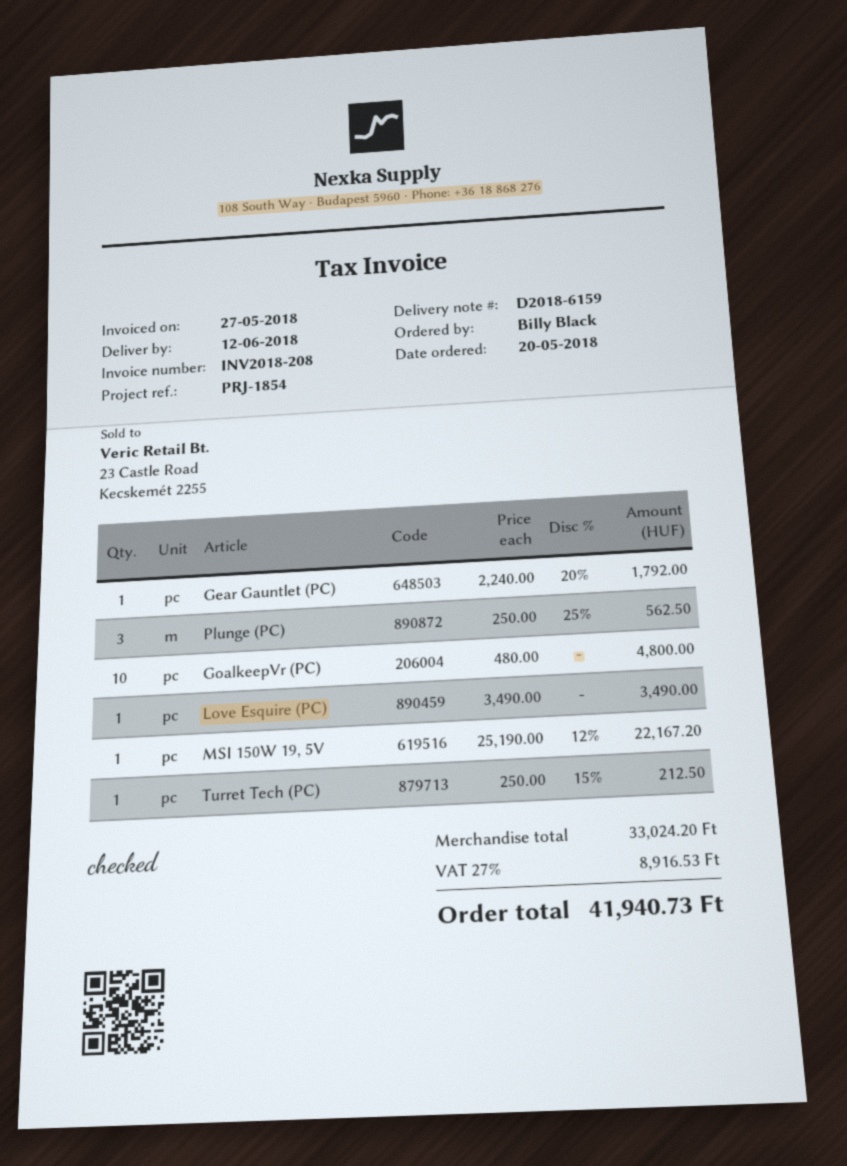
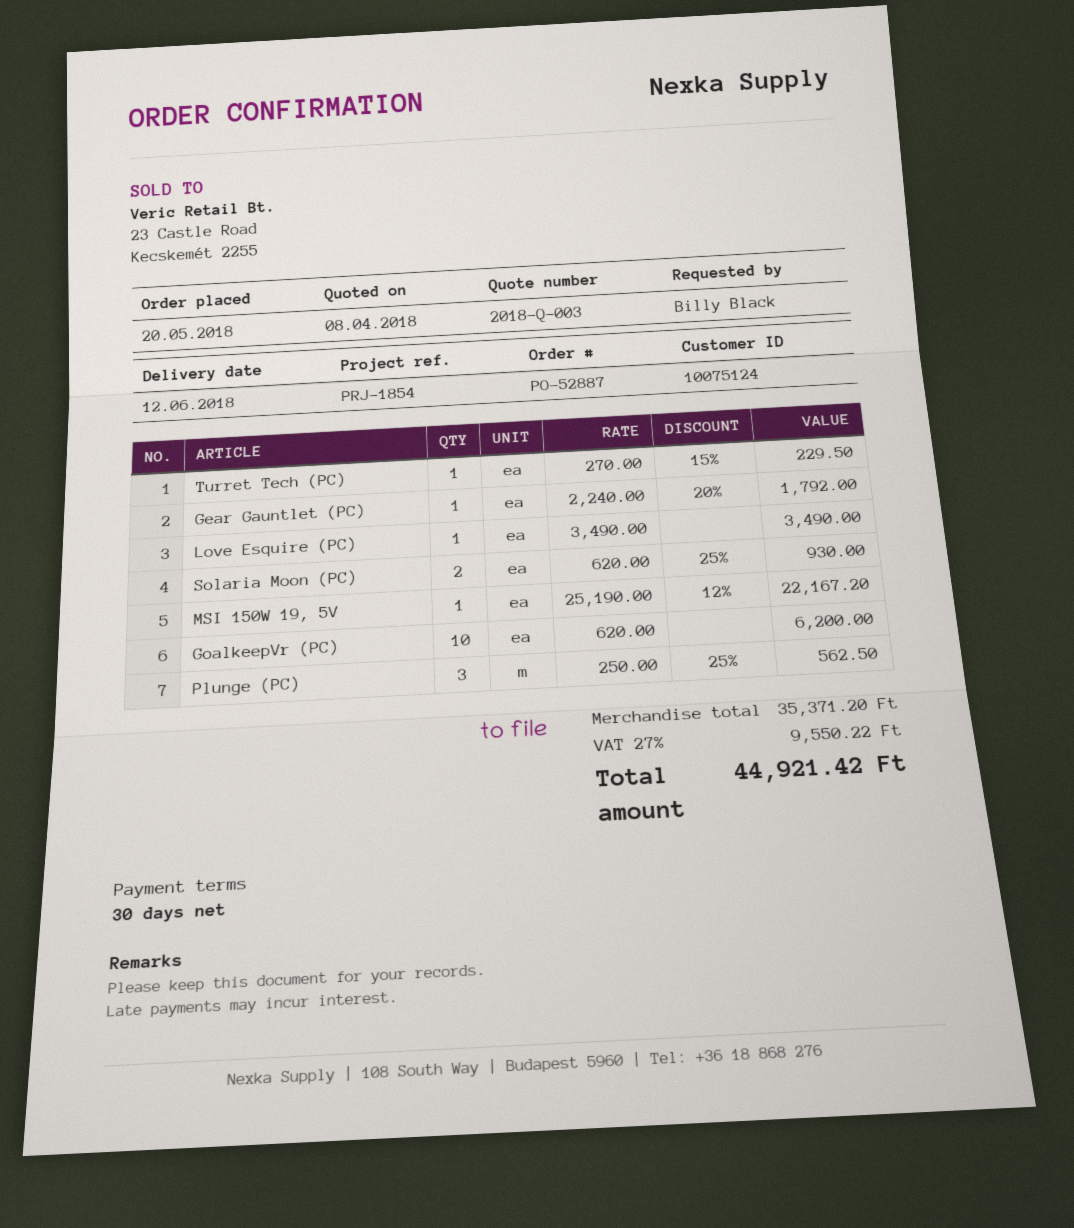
GoalkeepVr (PC): 10 x 480.00 = 4800.00 -> 10 x 620.00 = 6200.00
Turret Tech (PC): 1 x 250.00 - 15% = 212.50 -> 1 x 270.00 - 15% = 229.50
Solaria Moon (PC): none -> 2 x 620.00 - 25% = 930.00
subtotal: 33024.20 -> 35371.20
tax: 27% = 8916.53 -> 27% = 9550.22
total: 41940.73 -> 44921.42

